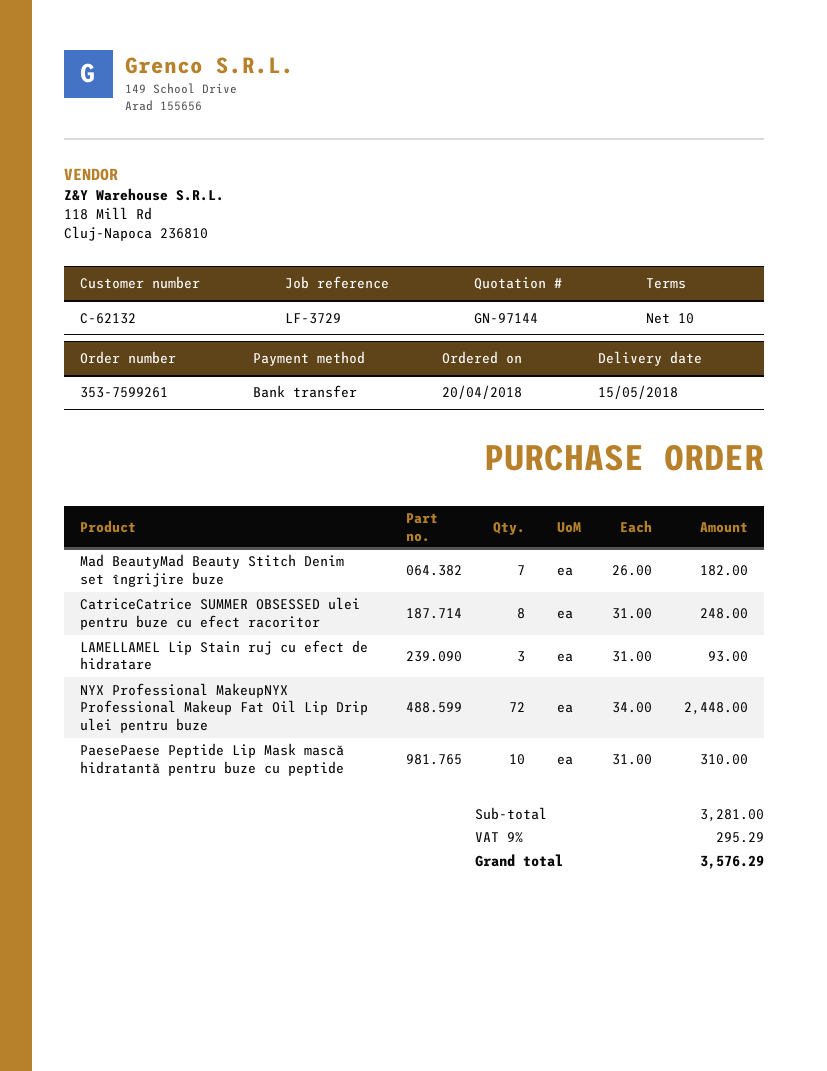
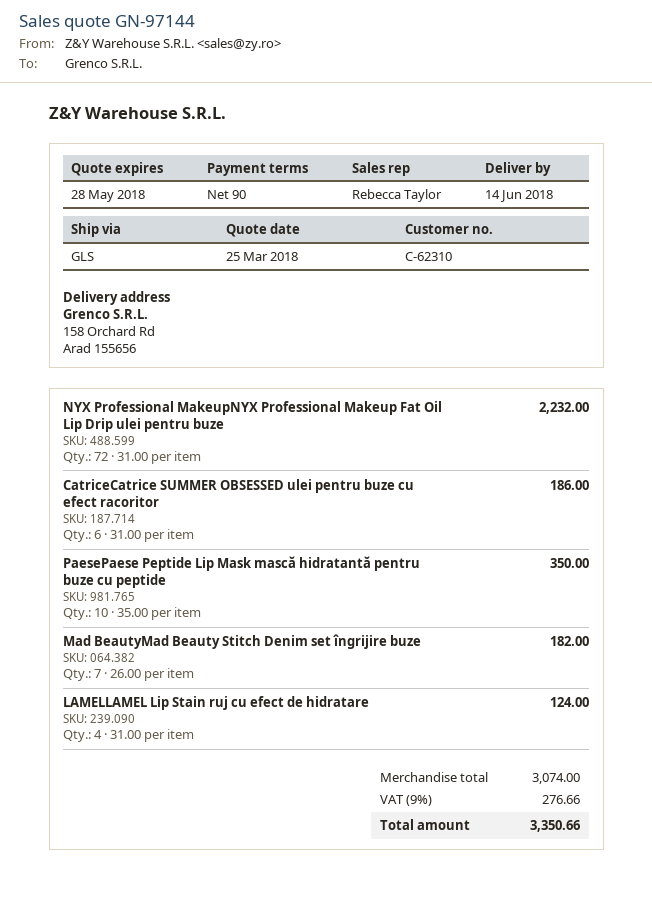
delivery date: 2018-05-15 -> 2018-06-14
payment terms: 10 days -> 90 days
customer number: C-62132 -> C-62310
CatriceCatrice SUMMER OBSESSED ulei pentru buze cu efect racoritor: 8 x 31.00 = 248.00 -> 6 x 31.00 = 186.00
LAMELLAMEL Lip Stain ruj cu efect de hidratare: 3 x 31.00 = 93.00 -> 4 x 31.00 = 124.00
NYX Professional MakeupNYX Professional Makeup Fat Oil Lip Drip ulei pentru buze: 72 x 34.00 = 2448.00 -> 72 x 31.00 = 2232.00
PaesePaese Peptide Lip Mask mască hidratantă pentru buze cu peptide: 10 x 31.00 = 310.00 -> 10 x 35.00 = 350.00
subtotal: 3281.00 -> 3074.00
tax: 9% = 295.29 -> 9% = 276.66
total: 3576.29 -> 3350.66

